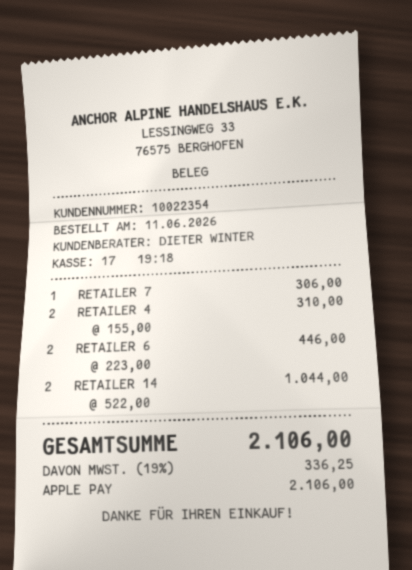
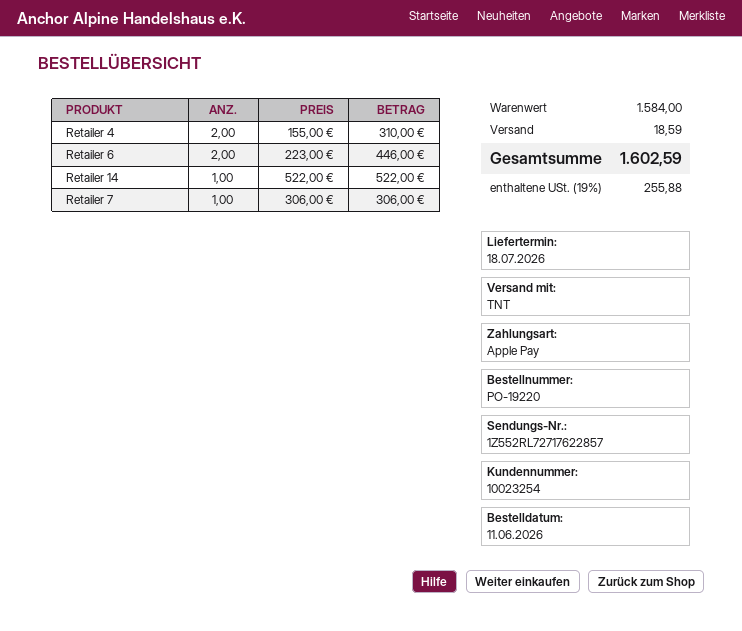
customer number: 10022354 -> 10023254
RETAILER 14: 2 x 522.00 = 1044.00 -> 1 x 522.00 = 522.00
shipping: none -> 18.59
tax: 19% = 336.25 -> 19% = 255.88
total: 2106.00 -> 1602.59

